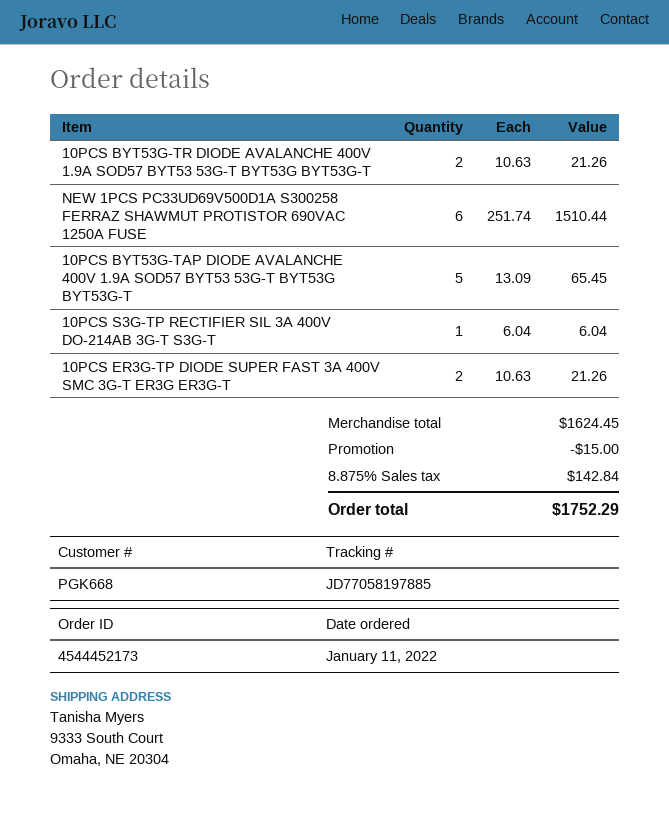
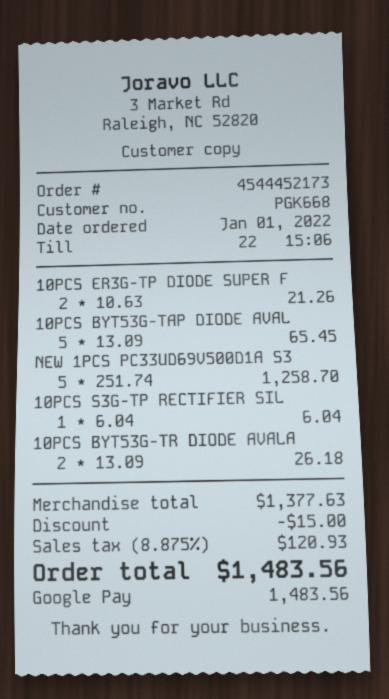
order date: 2022-01-11 -> 2022-01-01
10PCS BYT53G-TR DIODE AVALANCHE 400V 1.9A SOD57 BYT53 53G-T BYT53G BYT53G-T: 2 x 10.63 = 21.26 -> 2 x 13.09 = 26.18
NEW 1PCS PC33UD69V500D1A S300258 FERRAZ SHAWMUT PROTISTOR 690VAC 1250A FUSE: 6 x 251.74 = 1510.44 -> 5 x 251.74 = 1258.70
subtotal: 1624.45 -> 1377.63
tax: 8.875% = 142.84 -> 8.875% = 120.93
total: 1752.29 -> 1483.56

